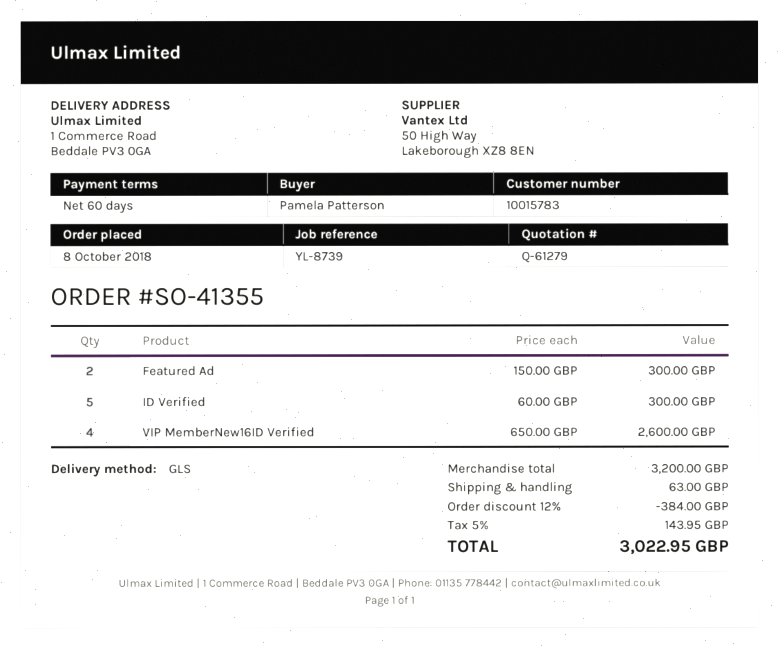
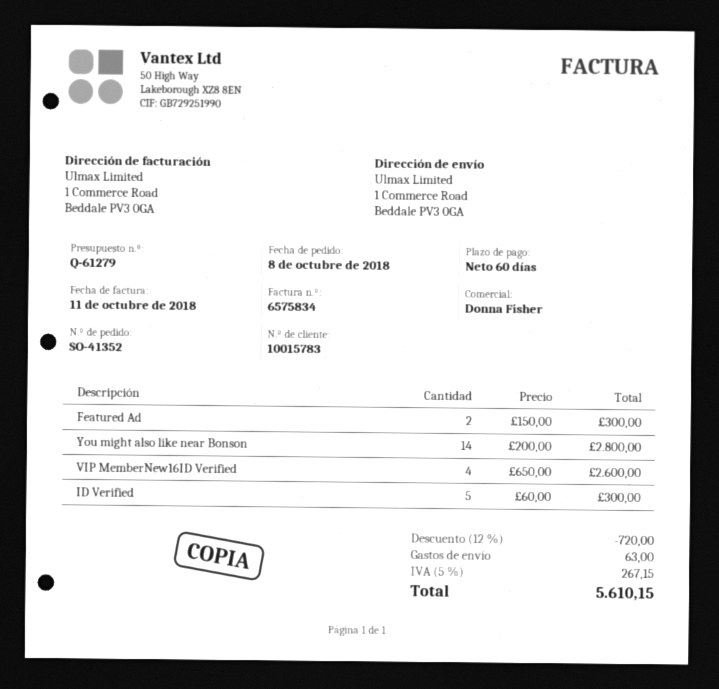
order number: SO-41355 -> SO-41352
You might also like near Bonson: none -> 14 x 200.00 = 2800.00
discount: 12% = 384.00 -> 12% = 720.00
tax: 5% = 143.95 -> 5% = 267.15
total: 3022.95 -> 5610.15

